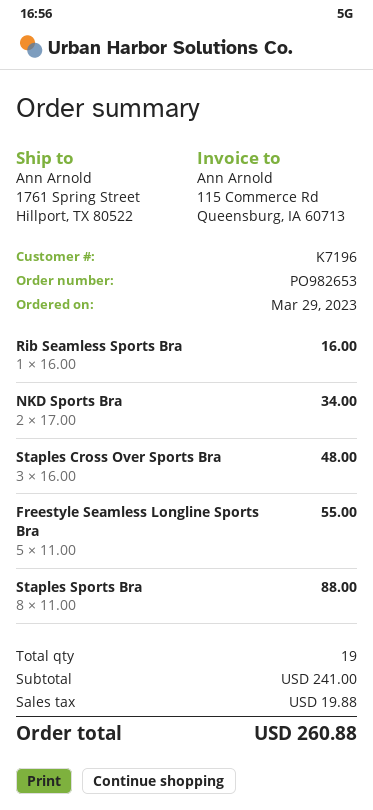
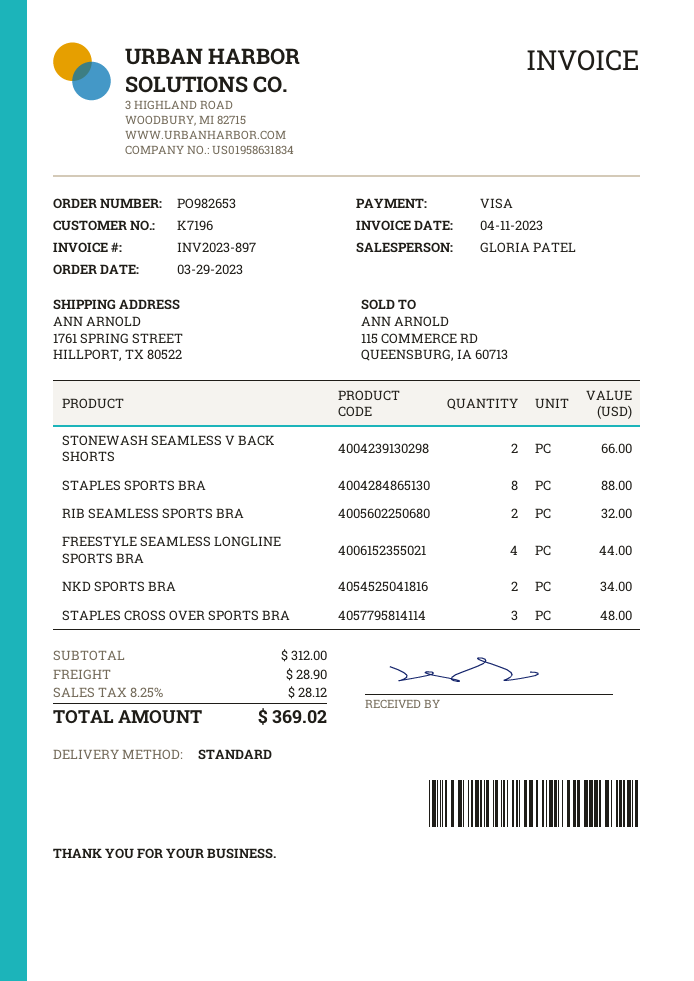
Rib Seamless Sports Bra: 1 for 16.00 -> 2 for 32.00
Freestyle Seamless Longline Sports Bra: 5 for 55.00 -> 4 for 44.00
STONEWASH SEAMLESS V BACK SHORTS: none -> 2 for 66.00
subtotal: 241.00 -> 312.00
shipping: none -> 28.90
tax: 19.88 -> 28.12
total: 260.88 -> 369.02

